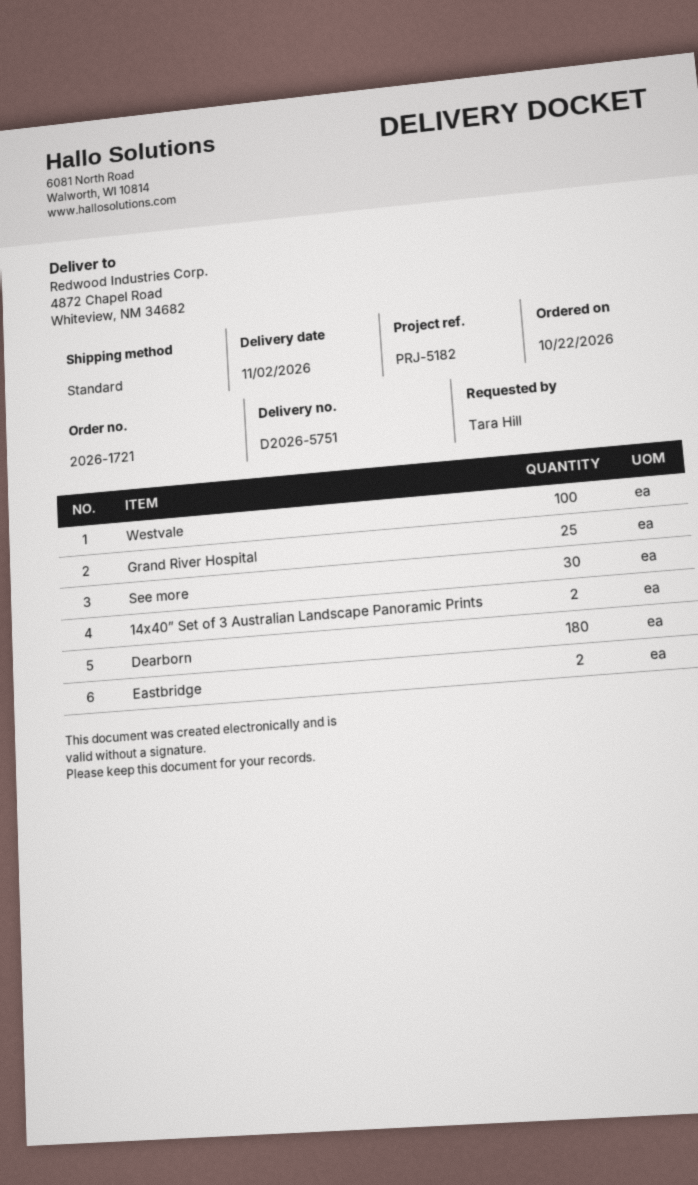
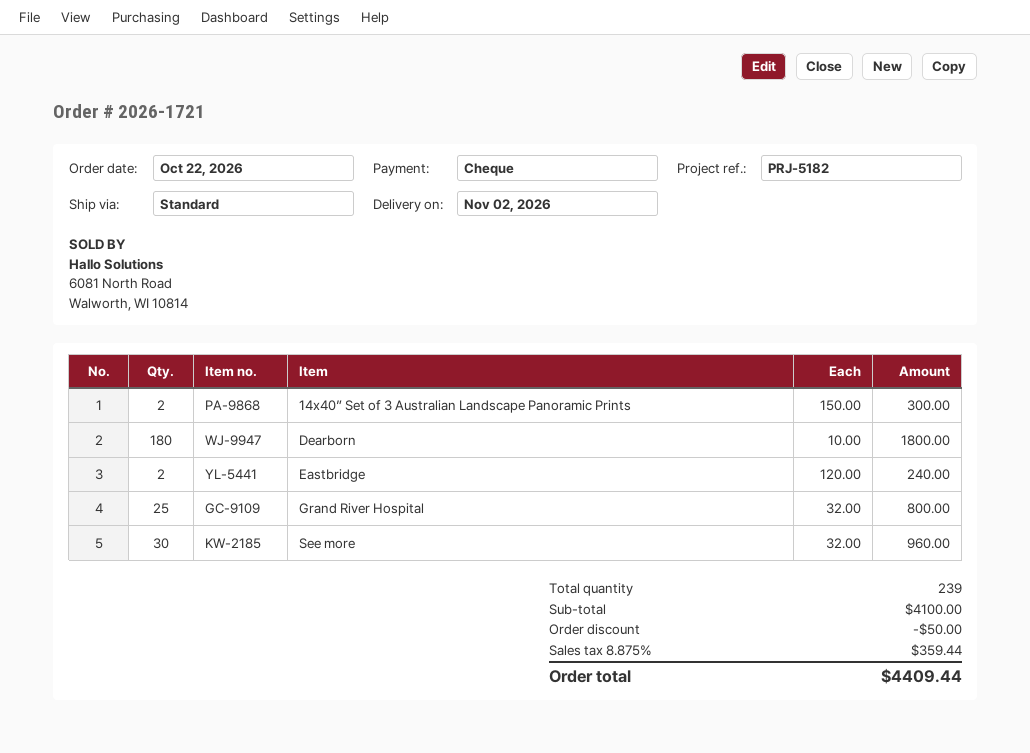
Westvale: 100 -> none

